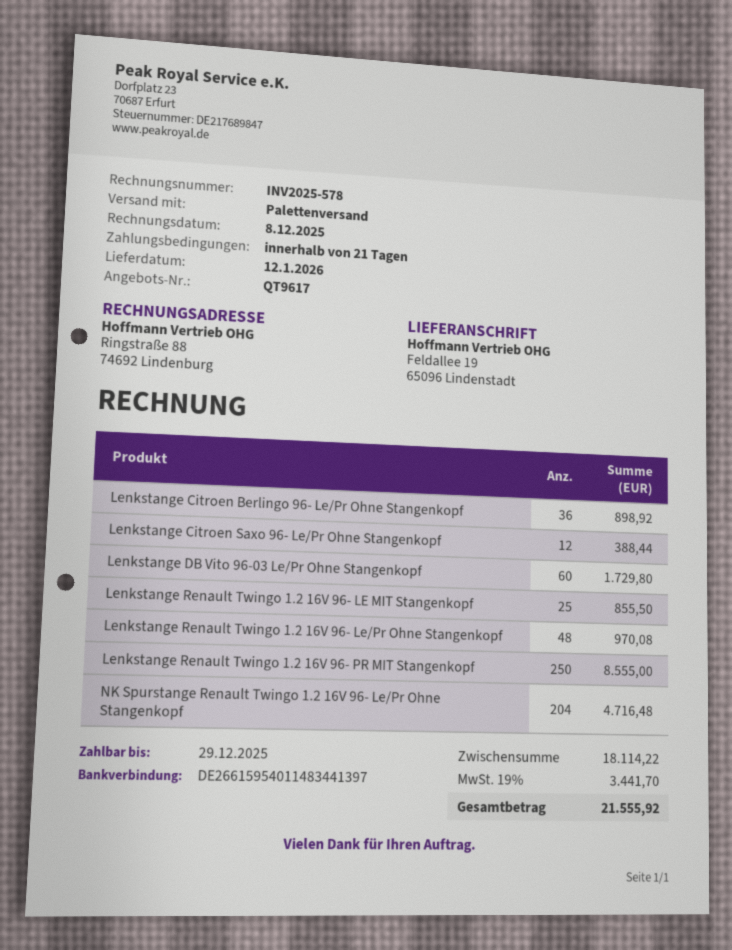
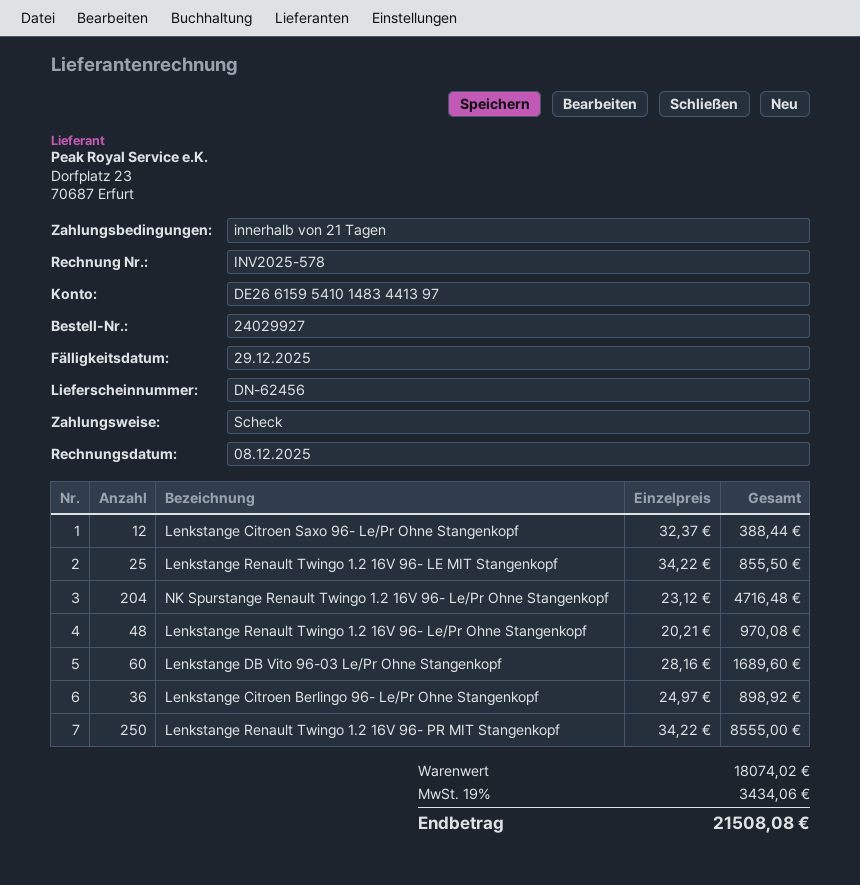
bank account: DE26615954011483441397 -> DE26615954101483441397
Lenkstange DB Vito 96-03 Le/Pr Ohne Stangenkopf: 60 for 1729.80 -> 60 for 1689.60
subtotal: 18114.22 -> 18074.02
tax: 19% = 3441.70 -> 19% = 3434.06
total: 21555.92 -> 21508.08

